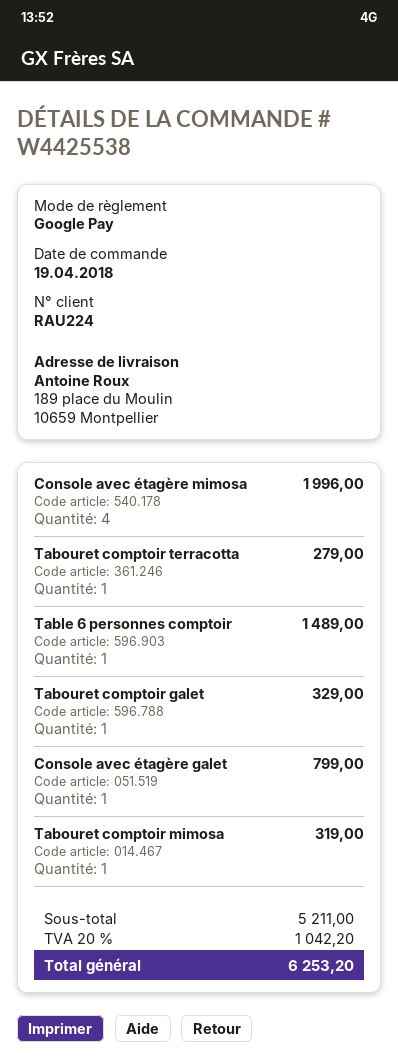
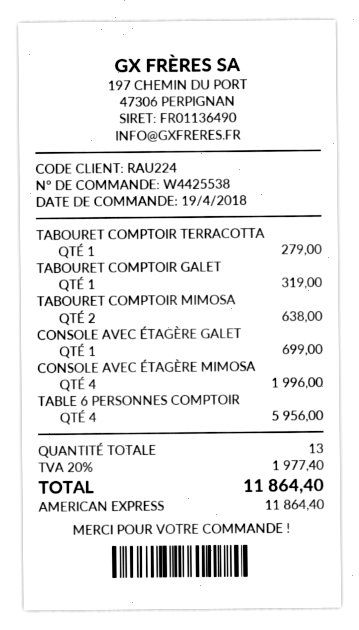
payment method: Google Pay -> American Express
Table 6 personnes comptoir: 1 for 1489.00 -> 4 for 5956.00
Tabouret comptoir galet: 1 for 329.00 -> 1 for 319.00
Console avec étagère galet: 1 for 799.00 -> 1 for 699.00
Tabouret comptoir mimosa: 1 for 319.00 -> 2 for 638.00
tax: 20% = 1042.20 -> 20% = 1977.40
total: 6253.20 -> 11864.40

